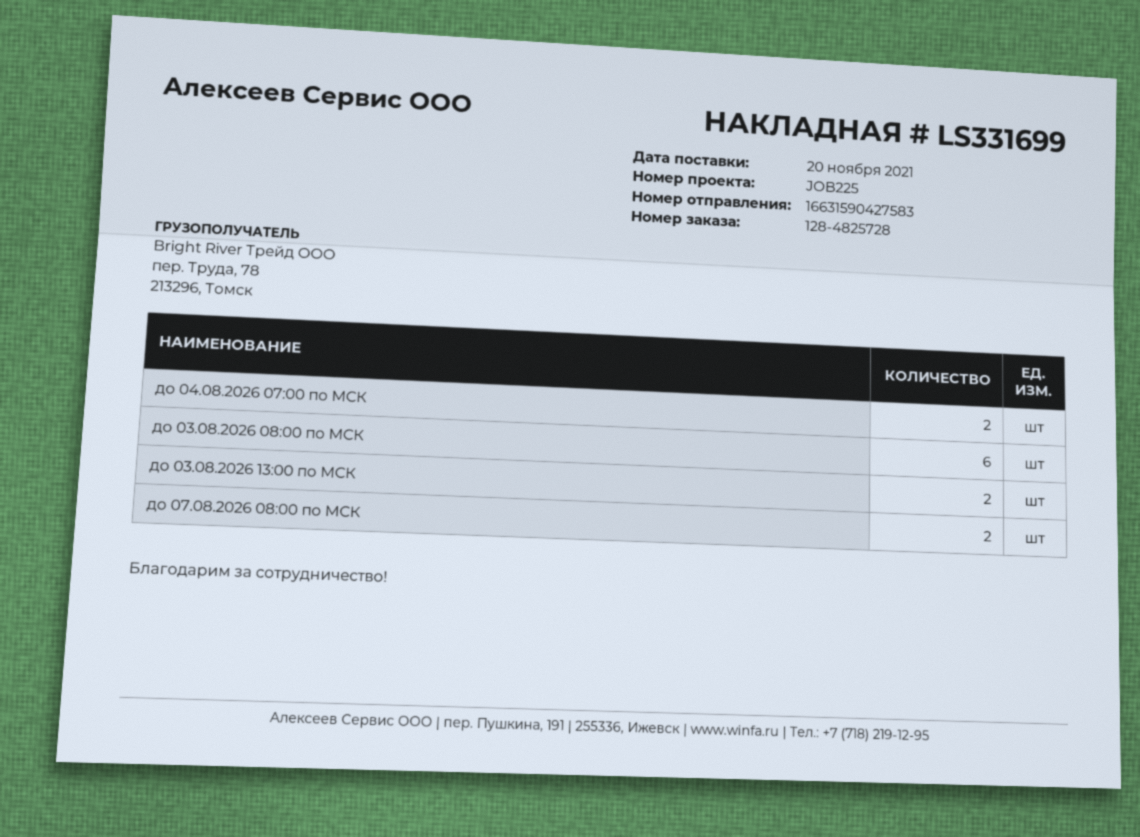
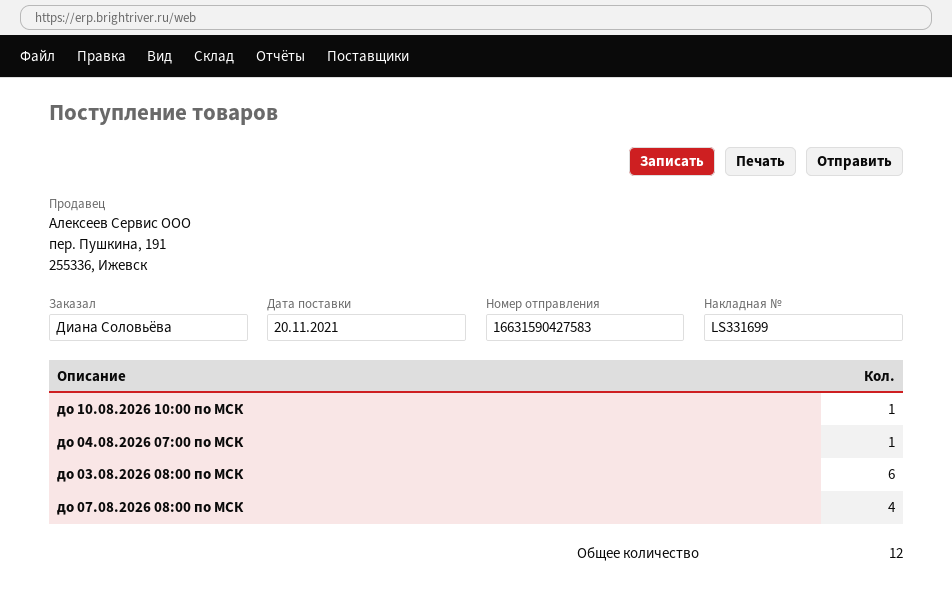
до 04.08.2026 07:00 по МСК: 2 -> 1
до 03.08.2026 13:00 по МСК: 2 -> none
до 07.08.2026 08:00 по МСК: 2 -> 4
до 10.08.2026 10:00 по МСК: none -> 1

